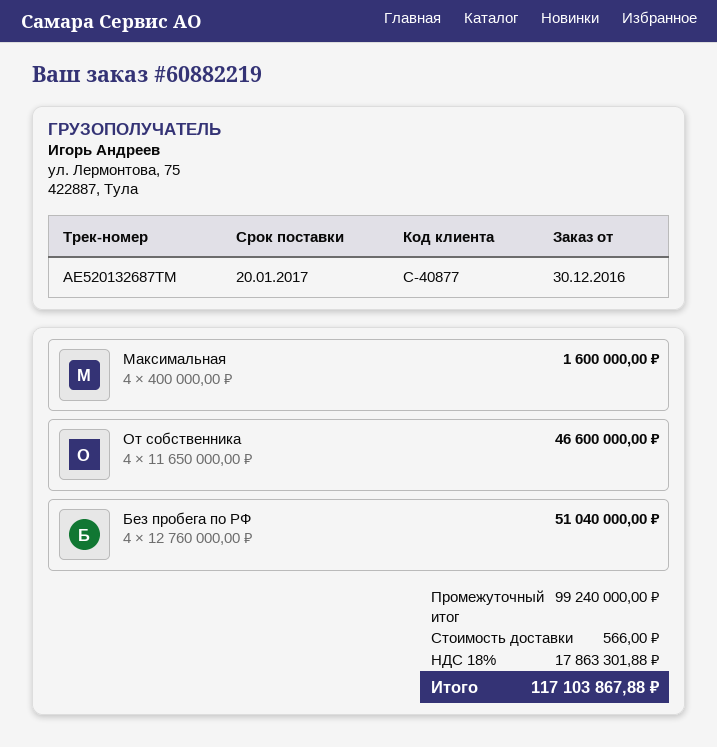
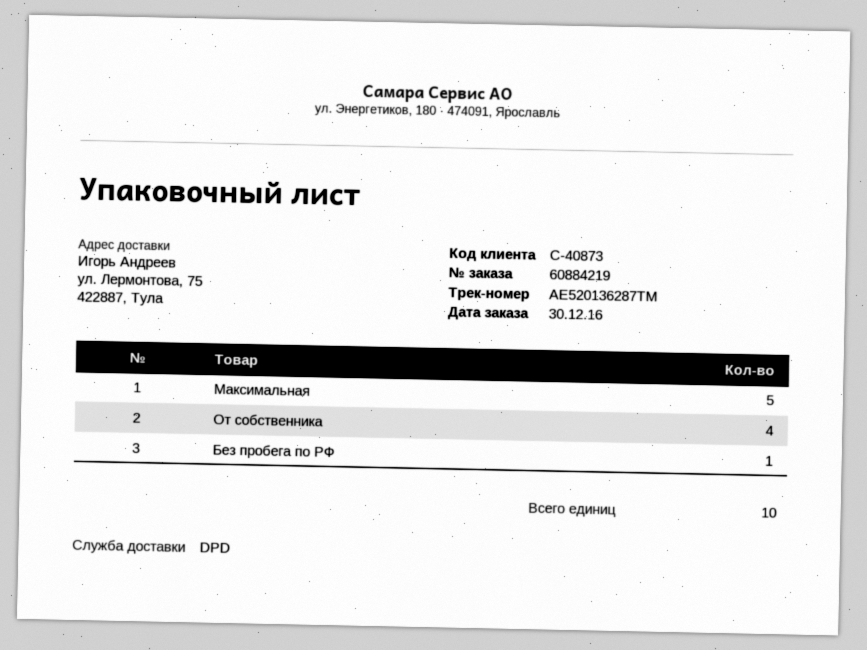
order number: 60882219 -> 60884219
customer number: C-40877 -> C-40873
tracking number: AE520132687TM -> AE520136287TM
Максимальная: 4 -> 5
Без пробега по РФ: 4 -> 1

